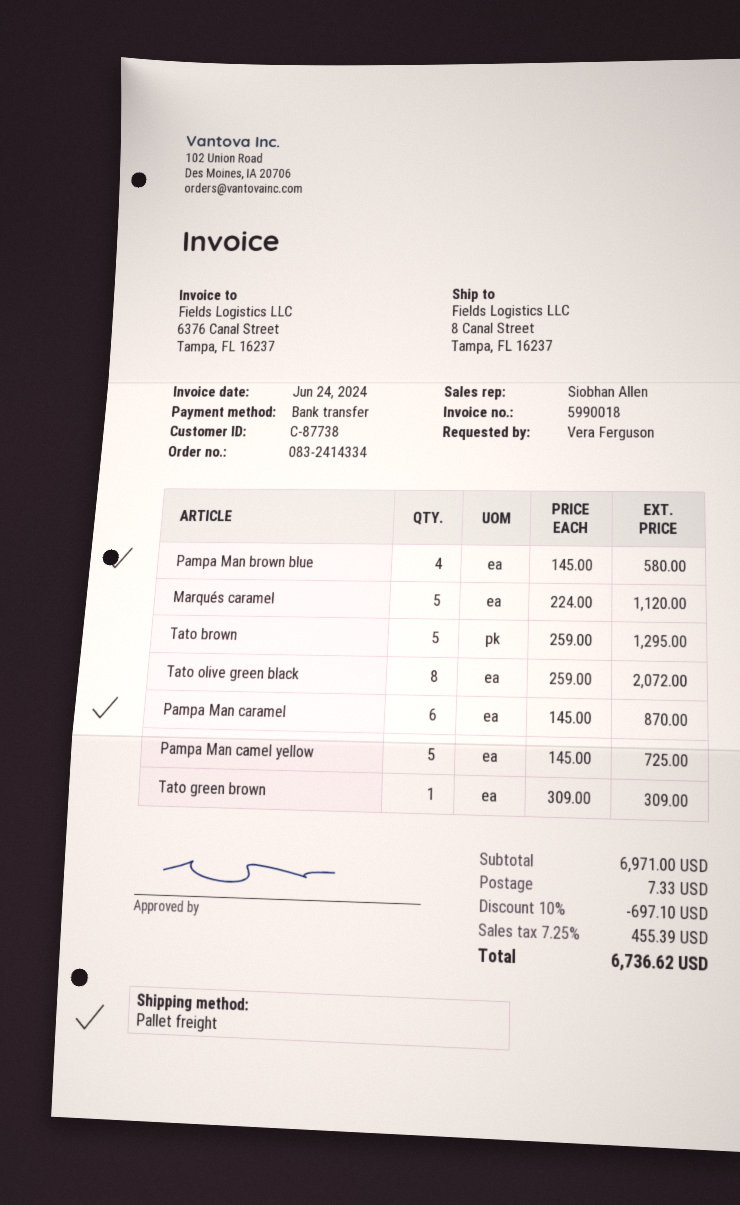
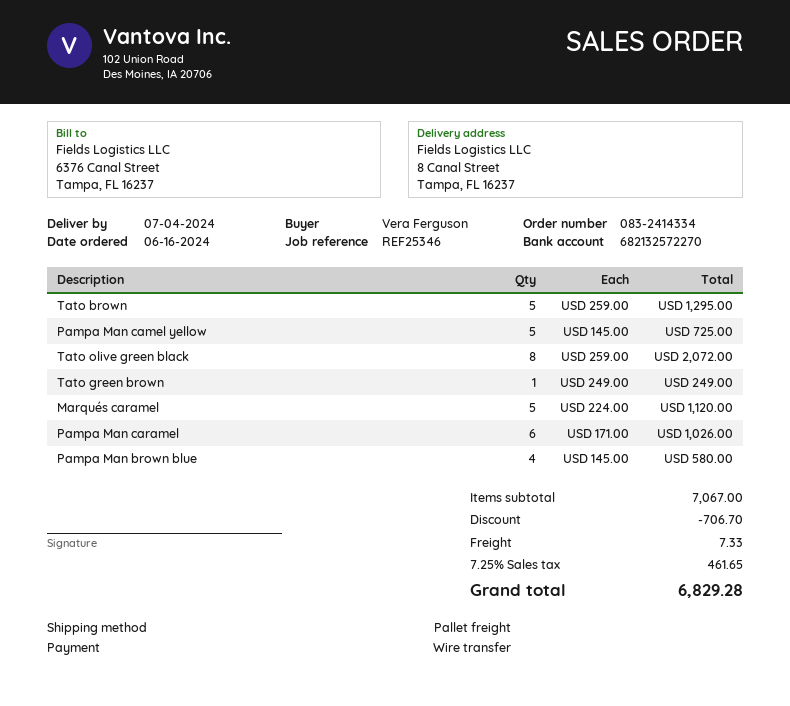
Pampa Man caramel: 6 x 145.00 = 870.00 -> 6 x 171.00 = 1026.00
Tato green brown: 1 x 309.00 = 309.00 -> 1 x 249.00 = 249.00
subtotal: 6971.00 -> 7067.00
discount: 697.10 -> 706.70
tax: 7.25% = 455.39 -> 7.25% = 461.65
total: 6736.62 -> 6829.28

